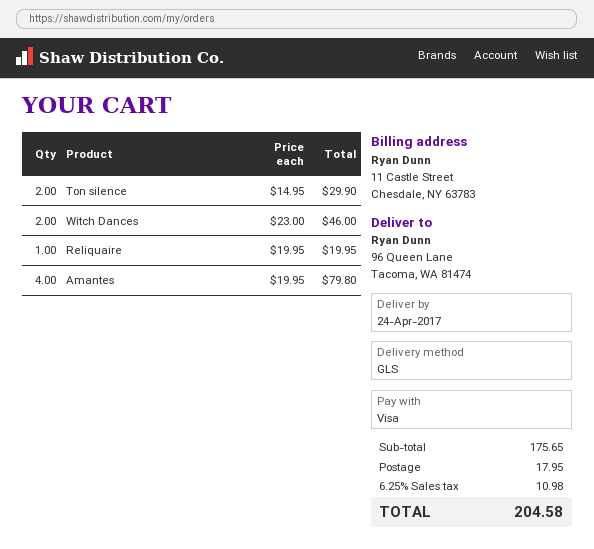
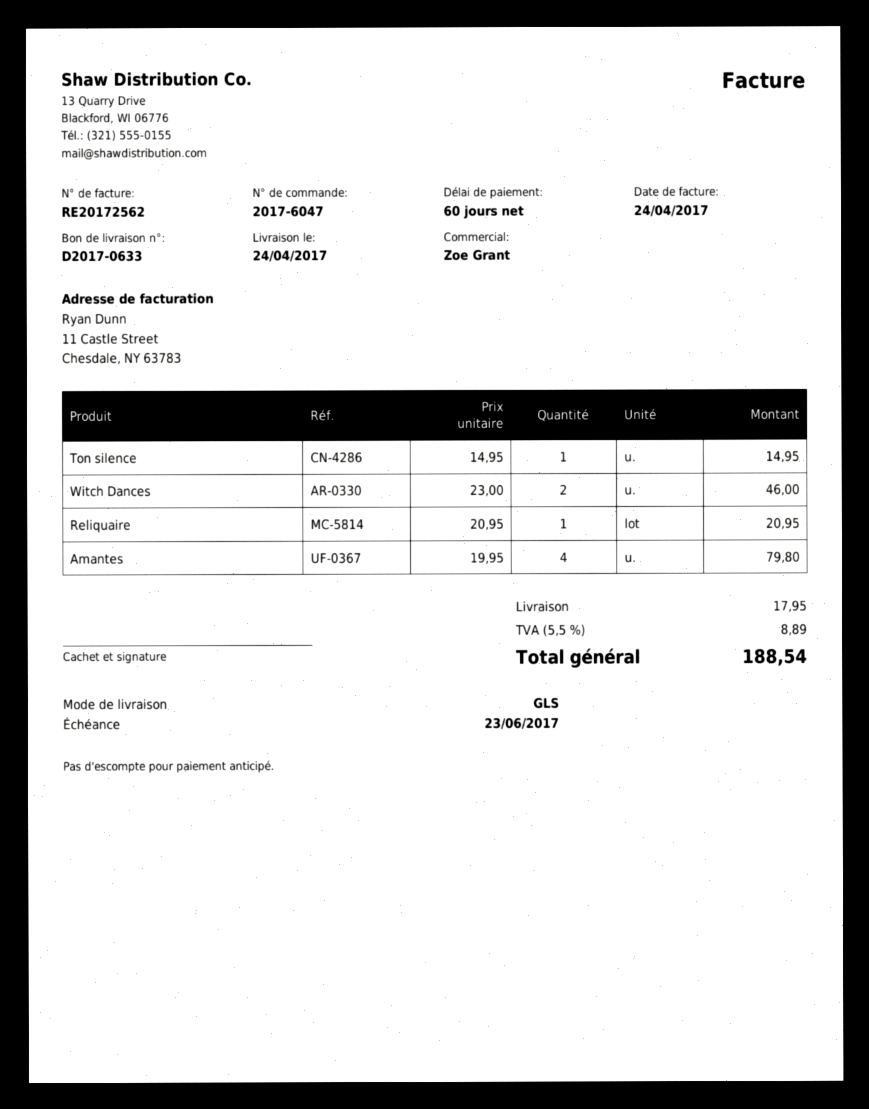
Ton silence: 2 x 14.95 = 29.90 -> 1 x 14.95 = 14.95
Reliquaire: 1 x 19.95 = 19.95 -> 1 x 20.95 = 20.95
tax: 6.25% = 10.98 -> 5.5% = 8.89
total: 204.58 -> 188.54

